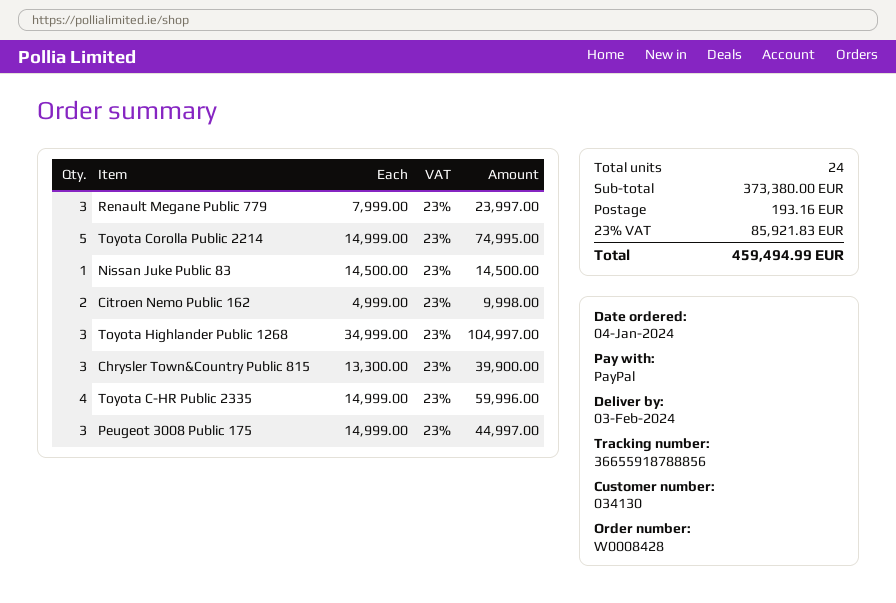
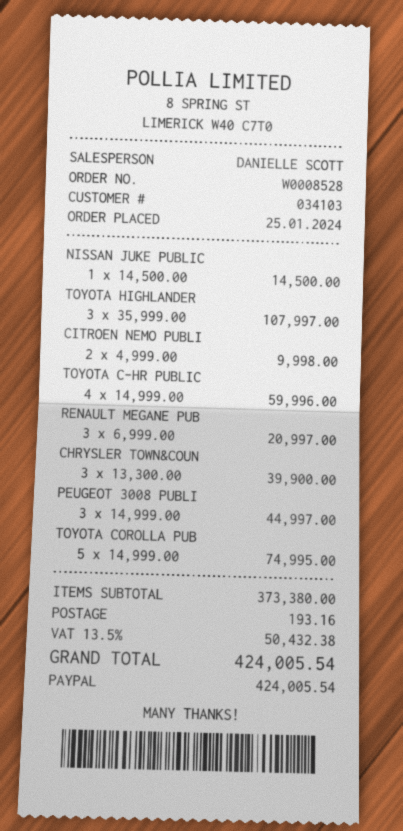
order number: W0008428 -> W0008528
order date: 2024-01-04 -> 2024-01-25
customer number: 034130 -> 034103
Renault Megane Public 779: 3 x 7999.00 = 23997.00 -> 3 x 6999.00 = 20997.00
Toyota Highlander Public 1268: 3 x 34999.00 = 104997.00 -> 3 x 35999.00 = 107997.00
tax: 23% = 85921.83 -> 13.5% = 50432.38
total: 459494.99 -> 424005.54

